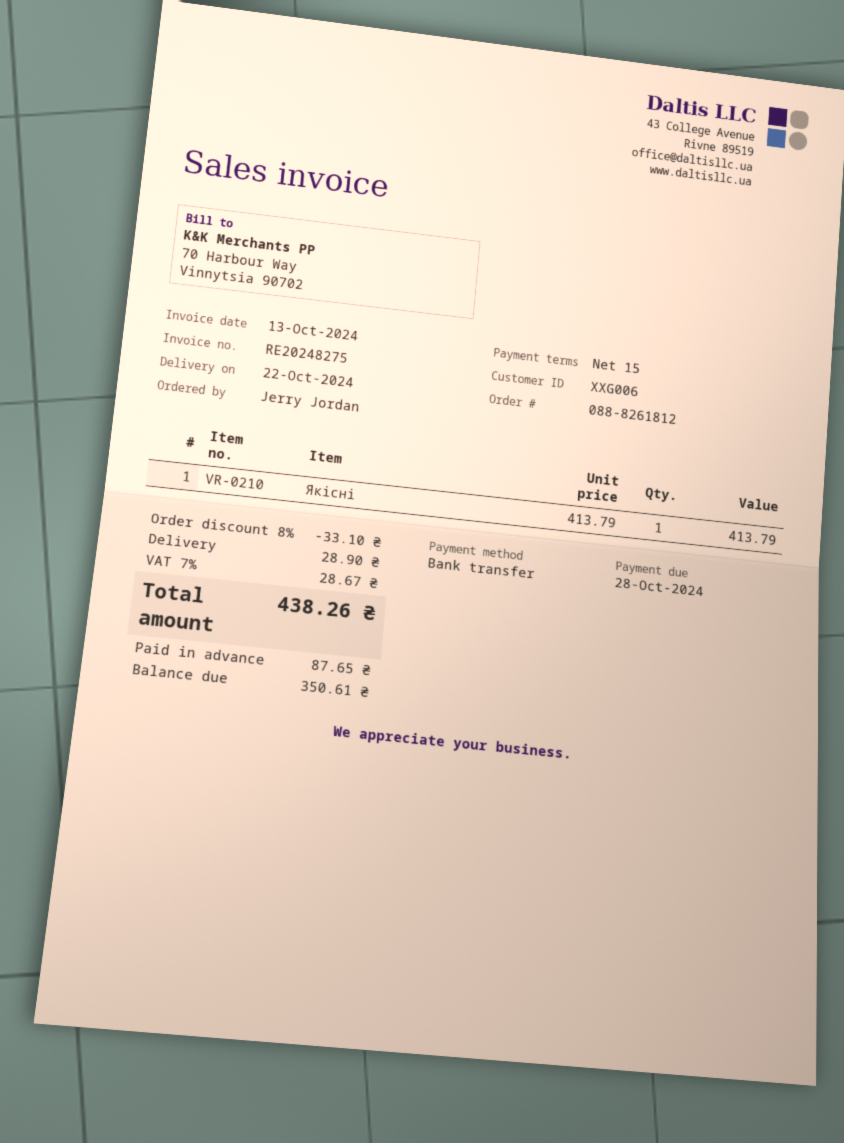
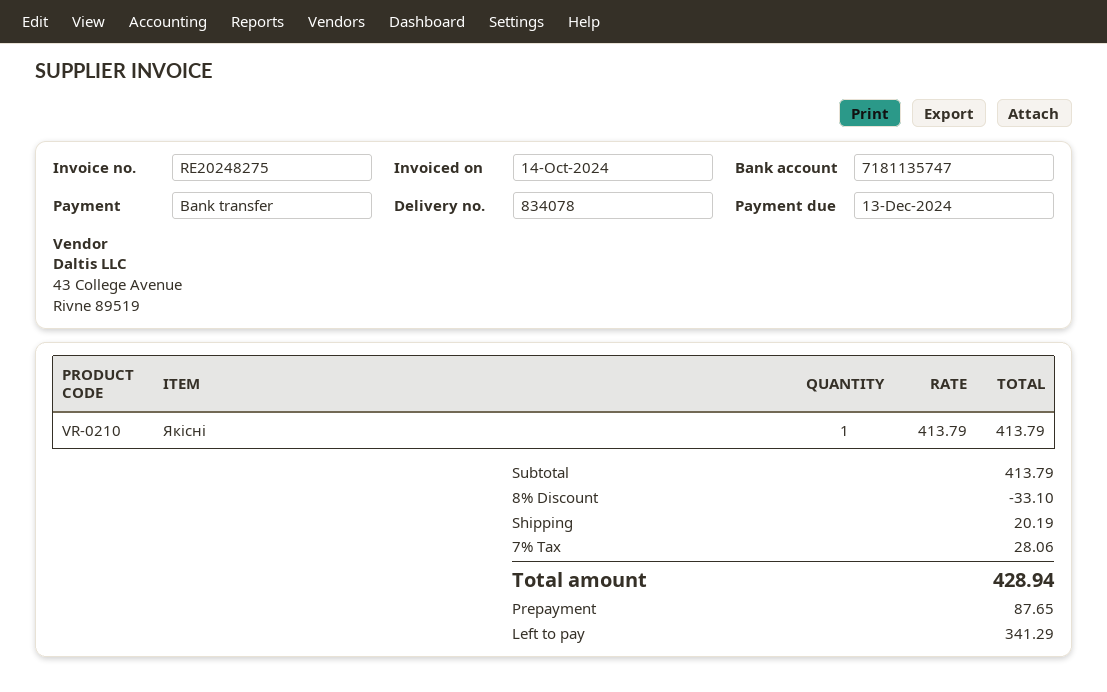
invoice date: 2024-10-13 -> 2024-10-14
due date: 2024-10-28 -> 2024-12-13
shipping: 28.90 -> 20.19
tax: 7% = 28.67 -> 7% = 28.06
total: 438.26 -> 428.94
balance: 350.61 -> 341.29

